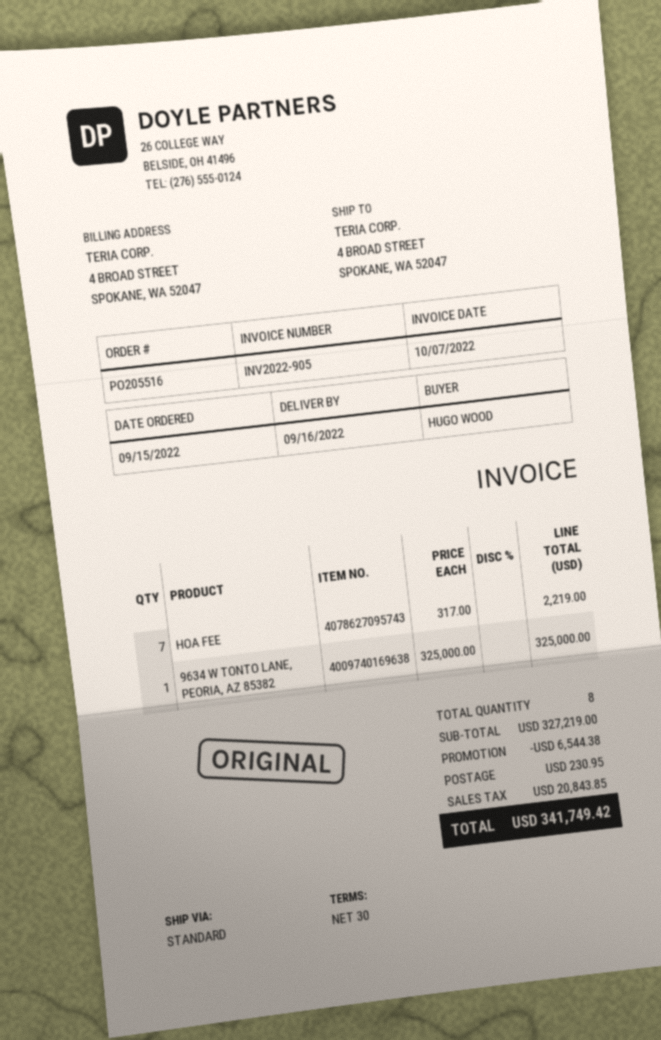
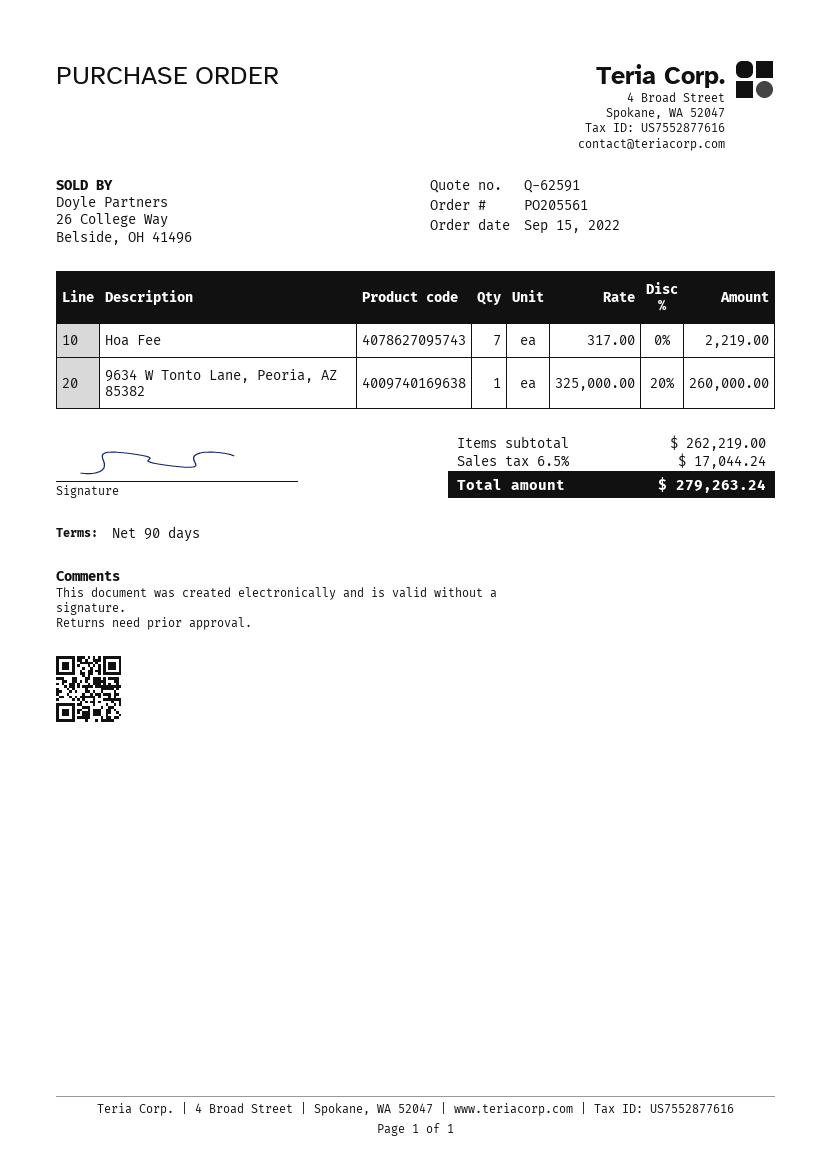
order number: PO205516 -> PO205561
payment terms: 30 days -> 90 days
9634 W TONTO LANE, PEORIA, AZ 85382: 1 x 325000.00 = 325000.00 -> 1 x 325000.00 - 20% = 260000.00
subtotal: 327219.00 -> 262219.00
discount: 6544.38 -> none
shipping: 230.95 -> none
tax: 20843.85 -> 17044.24
total: 341749.42 -> 279263.24

